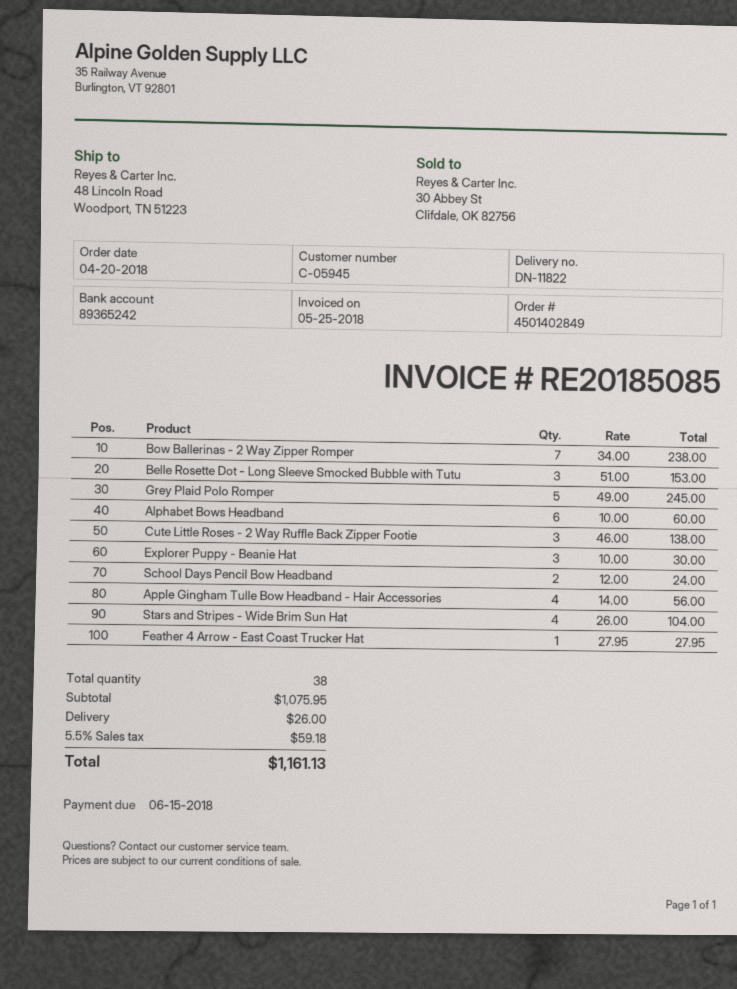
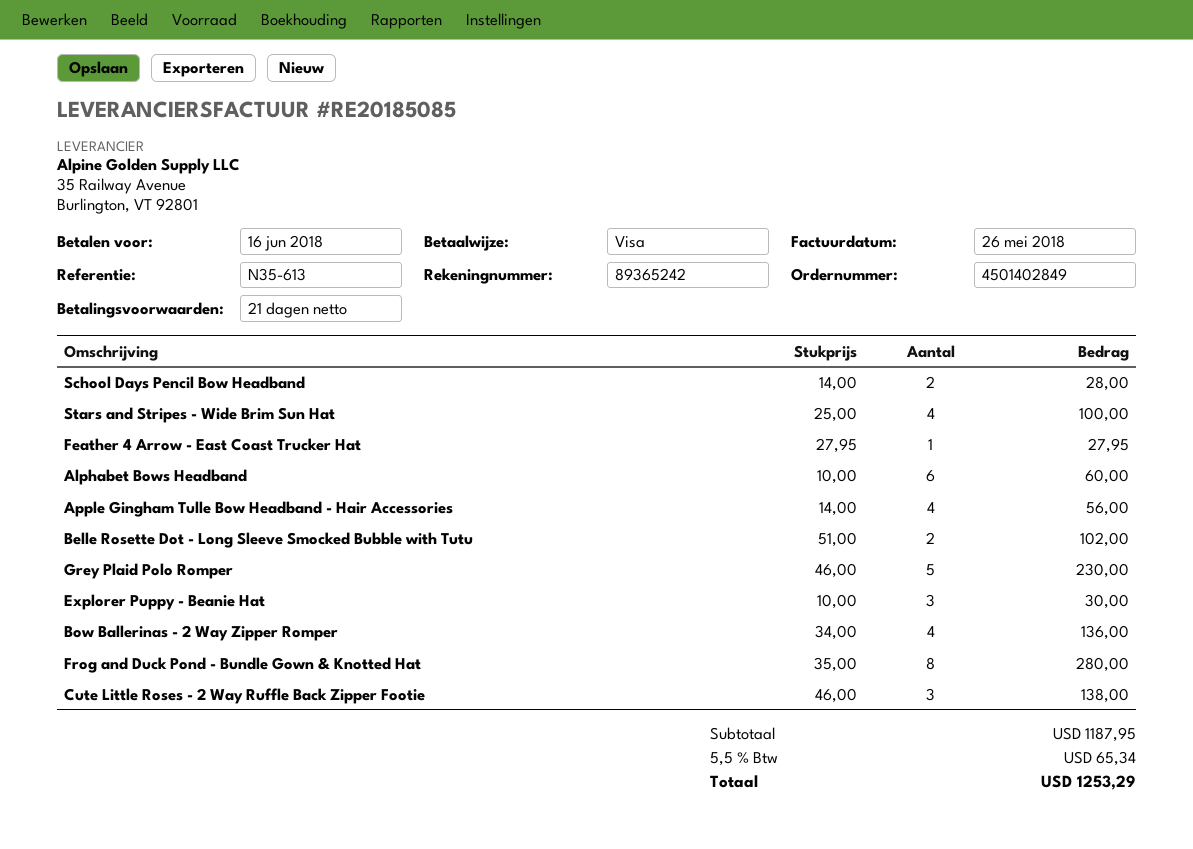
invoice date: 2018-05-25 -> 2018-05-26
due date: 2018-06-15 -> 2018-06-16
Bow Ballerinas - 2 Way Zipper Romper: 7 x 34.00 = 238.00 -> 4 x 34.00 = 136.00
Belle Rosette Dot - Long Sleeve Smocked Bubble with Tutu: 3 x 51.00 = 153.00 -> 2 x 51.00 = 102.00
Grey Plaid Polo Romper: 5 x 49.00 = 245.00 -> 5 x 46.00 = 230.00
School Days Pencil Bow Headband: 2 x 12.00 = 24.00 -> 2 x 14.00 = 28.00
Stars and Stripes - Wide Brim Sun Hat: 4 x 26.00 = 104.00 -> 4 x 25.00 = 100.00
Frog and Duck Pond - Bundle Gown & Knotted Hat: none -> 8 x 35.00 = 280.00
subtotal: 1075.95 -> 1187.95
shipping: 26.00 -> none
tax: 5.5% = 59.18 -> 5.5% = 65.34
total: 1161.13 -> 1253.29

